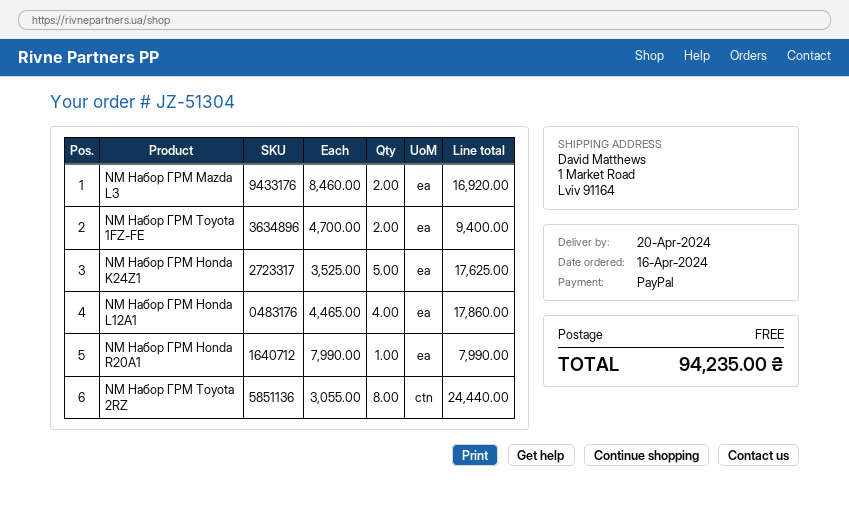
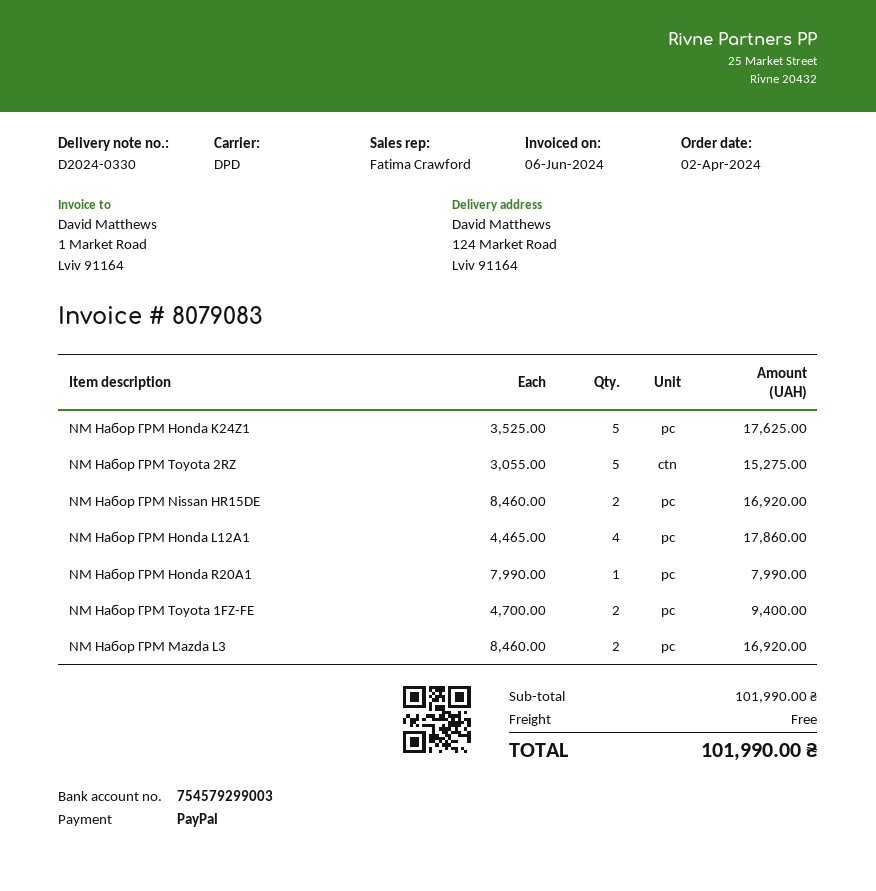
order date: 2024-04-16 -> 2024-04-02
ship to: 1 Market Road, Lviv 91164 -> 124 Market Road, Lviv 91164
NM Набор ГРМ Toyota 2RZ: 8 x 3055.00 = 24440.00 -> 5 x 3055.00 = 15275.00
NM Набор ГРМ Nissan HR15DE: none -> 2 x 8460.00 = 16920.00
total: 94235.00 -> 101990.00

